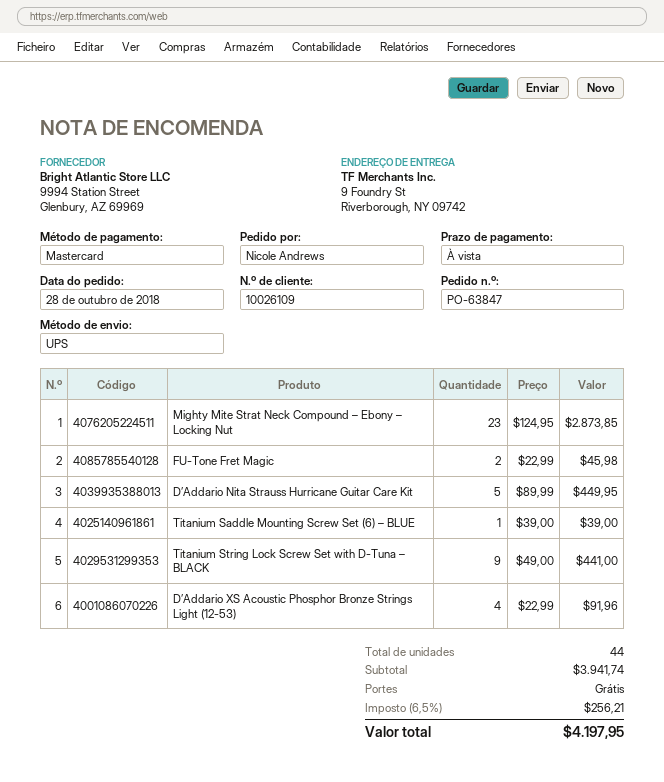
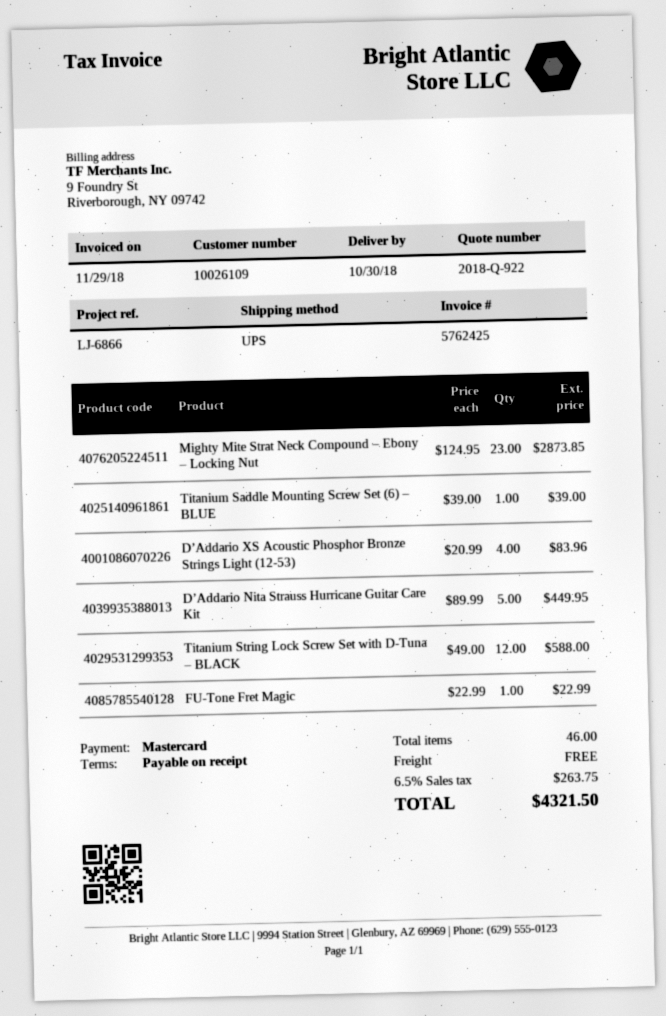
FU-Tone Fret Magic: 2 x 22.99 = 45.98 -> 1 x 22.99 = 22.99
Titanium String Lock Screw Set with D-Tuna – BLACK: 9 x 49.00 = 441.00 -> 12 x 49.00 = 588.00
D’Addario XS Acoustic Phosphor Bronze Strings Light (12-53): 4 x 22.99 = 91.96 -> 4 x 20.99 = 83.96
total quantity: 44 -> 46
tax: 6.5% = 256.21 -> 6.5% = 263.75
total: 4197.95 -> 4321.50

